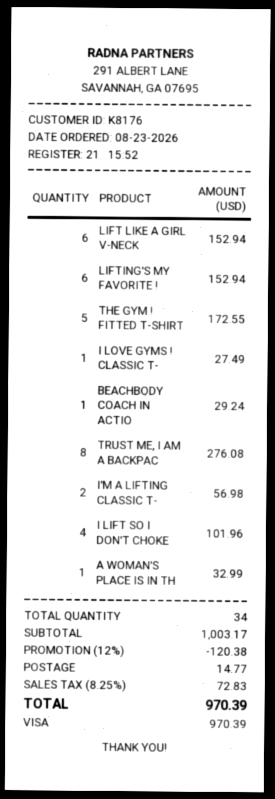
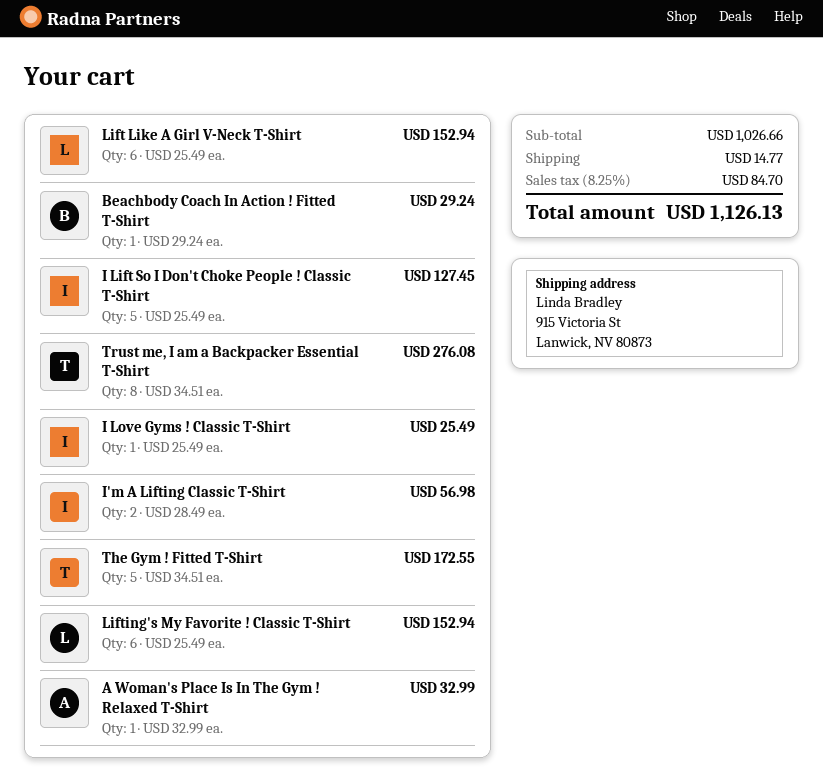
I LOVE GYMS ! CLASSIC T-: 1 for 27.49 -> 1 for 25.49
I LIFT SO I DON'T CHOKE: 4 for 101.96 -> 5 for 127.45
subtotal: 1003.17 -> 1026.66
discount: 12% = 120.38 -> none
tax: 8.25% = 72.83 -> 8.25% = 84.70
total: 970.39 -> 1126.13

